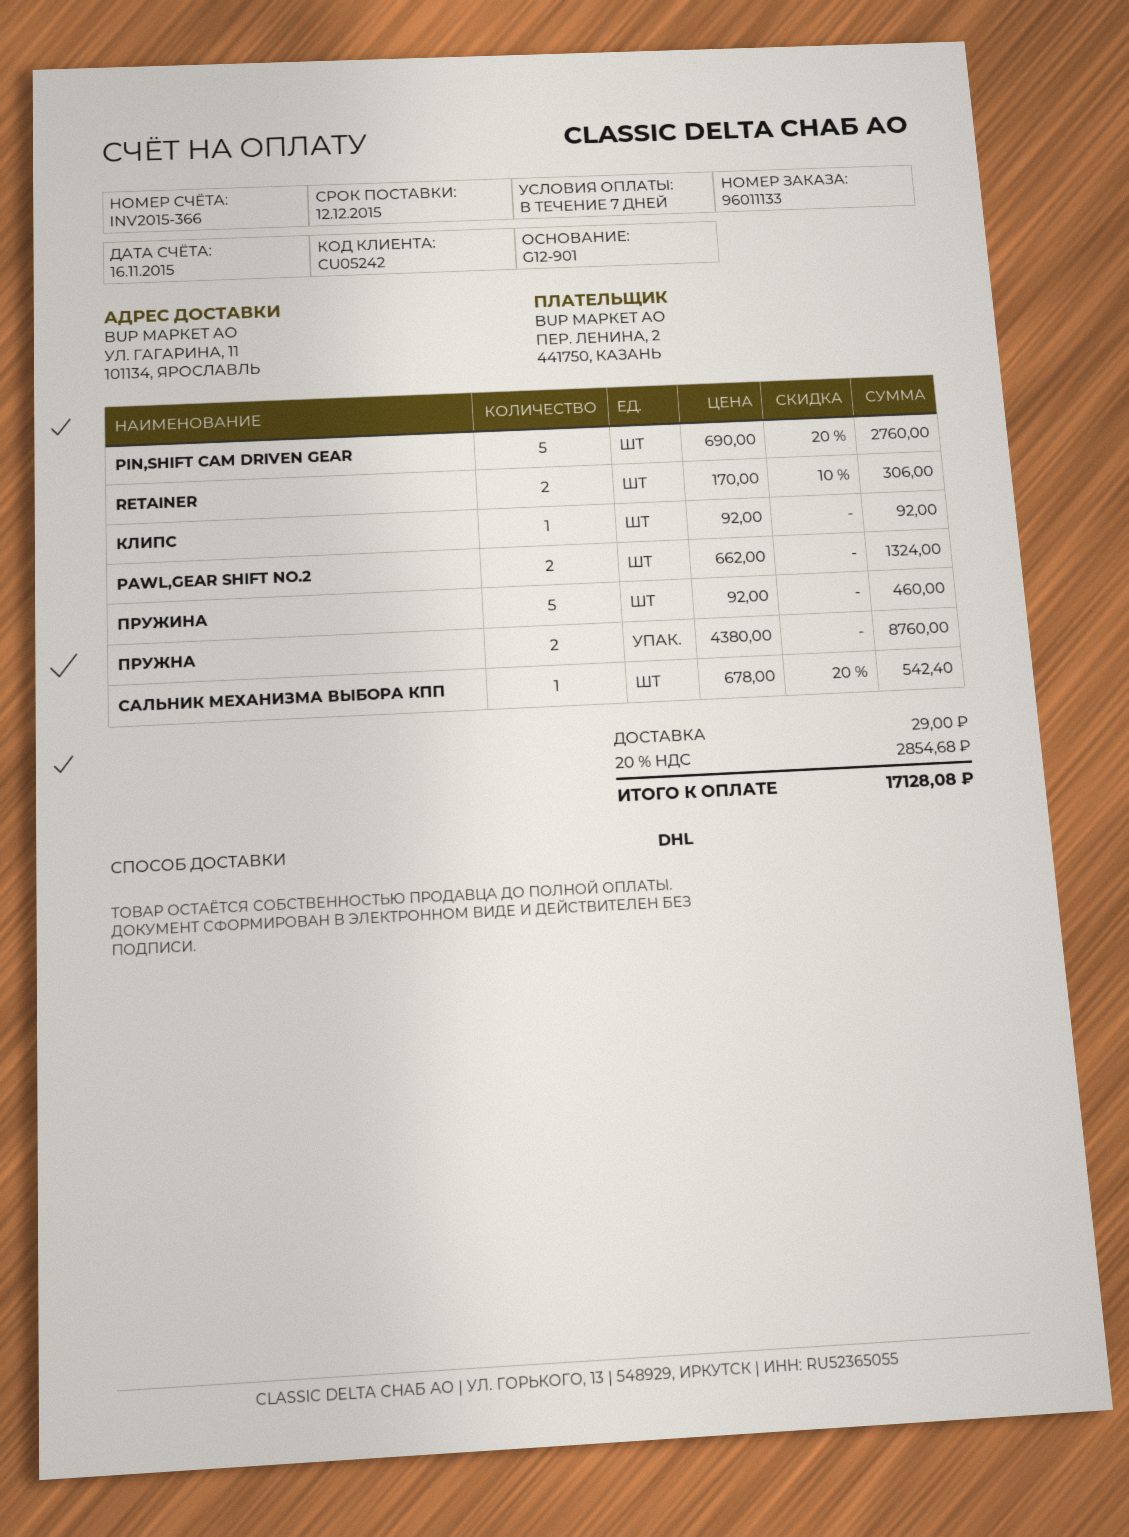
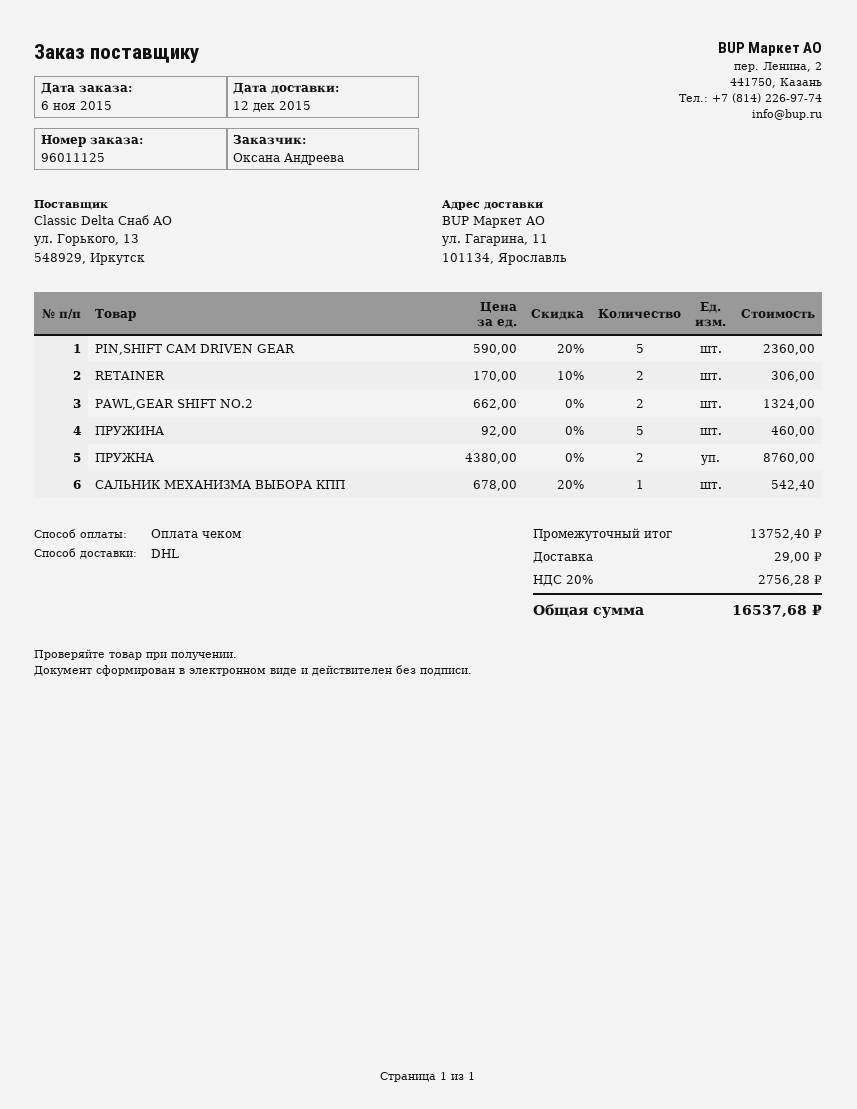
order number: 96011133 -> 96011125
PIN,SHIFT CAM DRIVEN GEAR: 5 x 690.00 - 20% = 2760.00 -> 5 x 590.00 - 20% = 2360.00
КЛИПС: 1 x 92.00 = 92.00 -> none
tax: 20% = 2854.68 -> 20% = 2756.28
total: 17128.08 -> 16537.68

